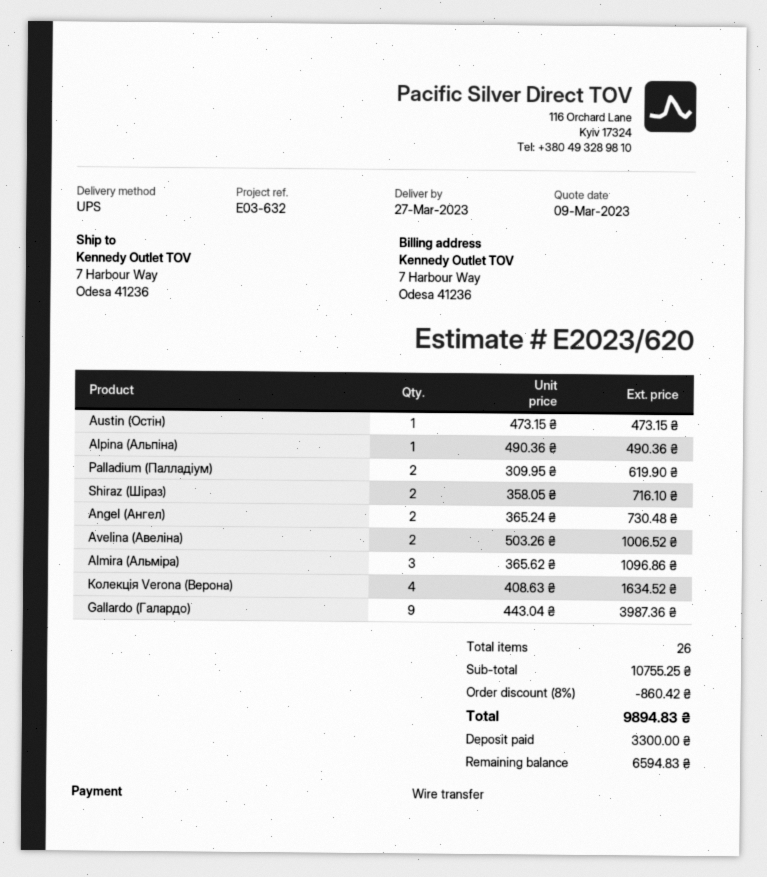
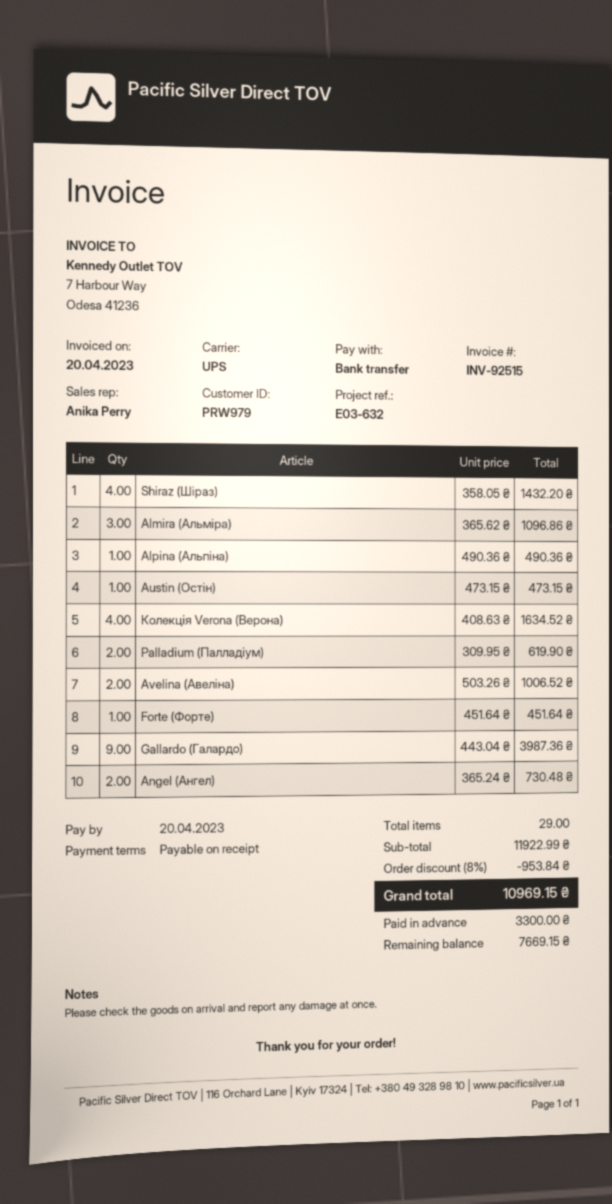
Shiraz (Шіраз): 2 x 358.05 = 716.10 -> 4 x 358.05 = 1432.20
Forte (Форте): none -> 1 x 451.64 = 451.64
total quantity: 26 -> 29
subtotal: 10755.25 -> 11922.99
discount: 8% = 860.42 -> 8% = 953.84
total: 9894.83 -> 10969.15
balance: 6594.83 -> 7669.15

